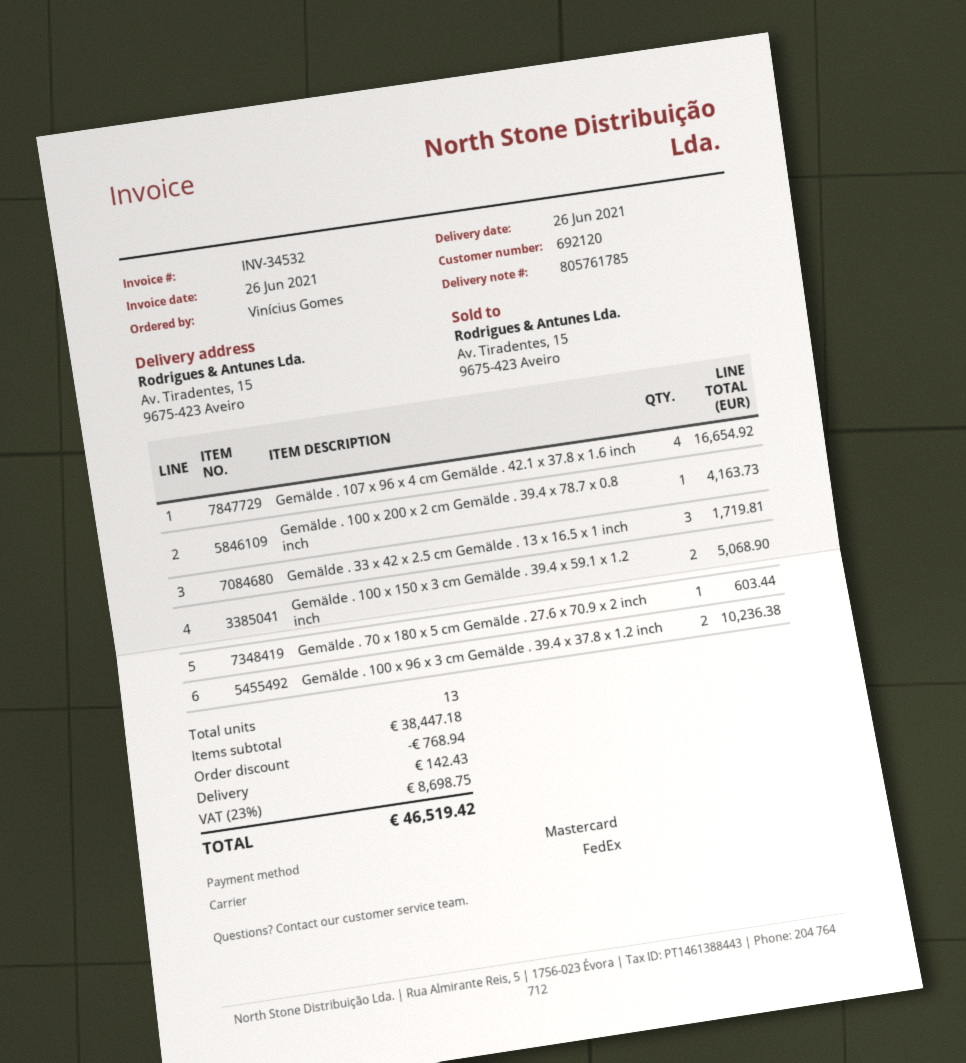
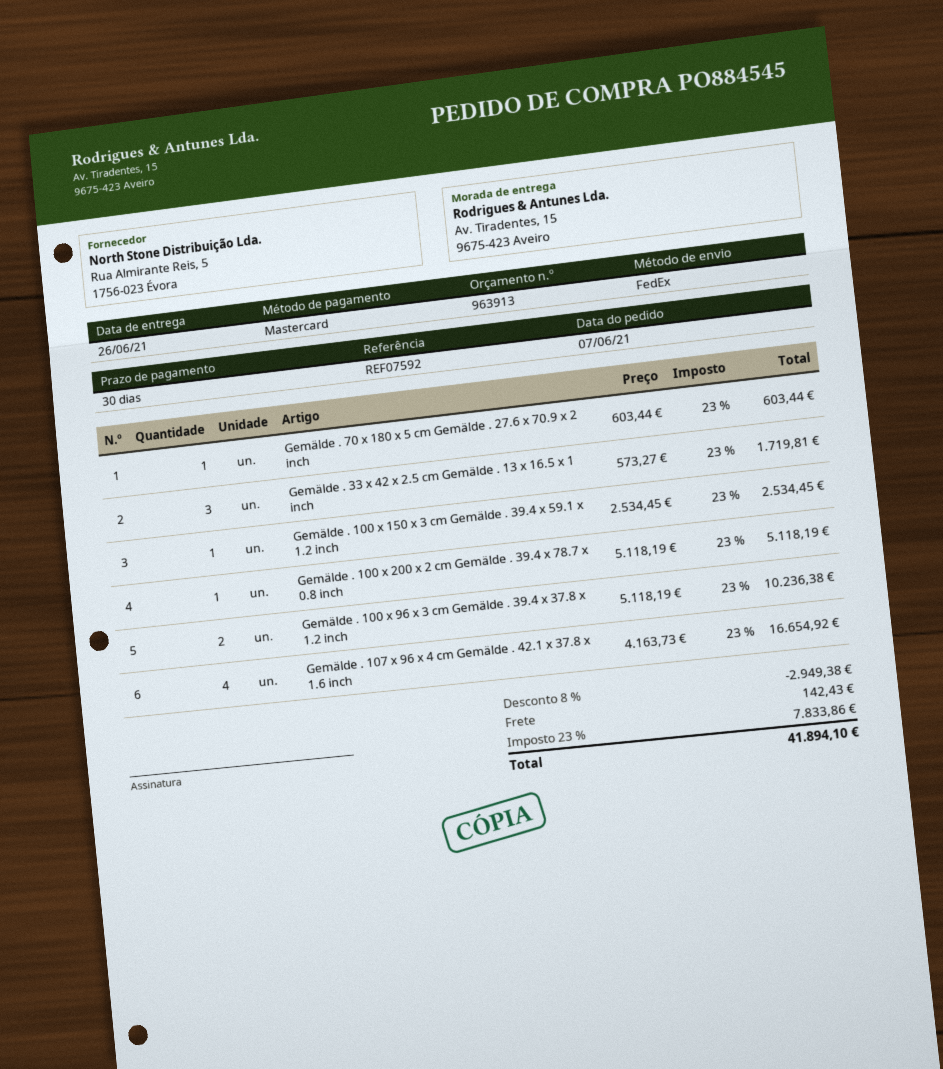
Gemälde . 100 x 200 x 2 cm Gemälde . 39.4 x 78.7 x 0.8 inch: 1 for 4163.73 -> 1 for 5118.19
Gemälde . 100 x 150 x 3 cm Gemälde . 39.4 x 59.1 x 1.2 inch: 2 for 5068.90 -> 1 for 2534.45
discount: 768.94 -> 2949.38
tax: 23% = 8698.75 -> 23% = 7833.86
total: 46519.42 -> 41894.10

